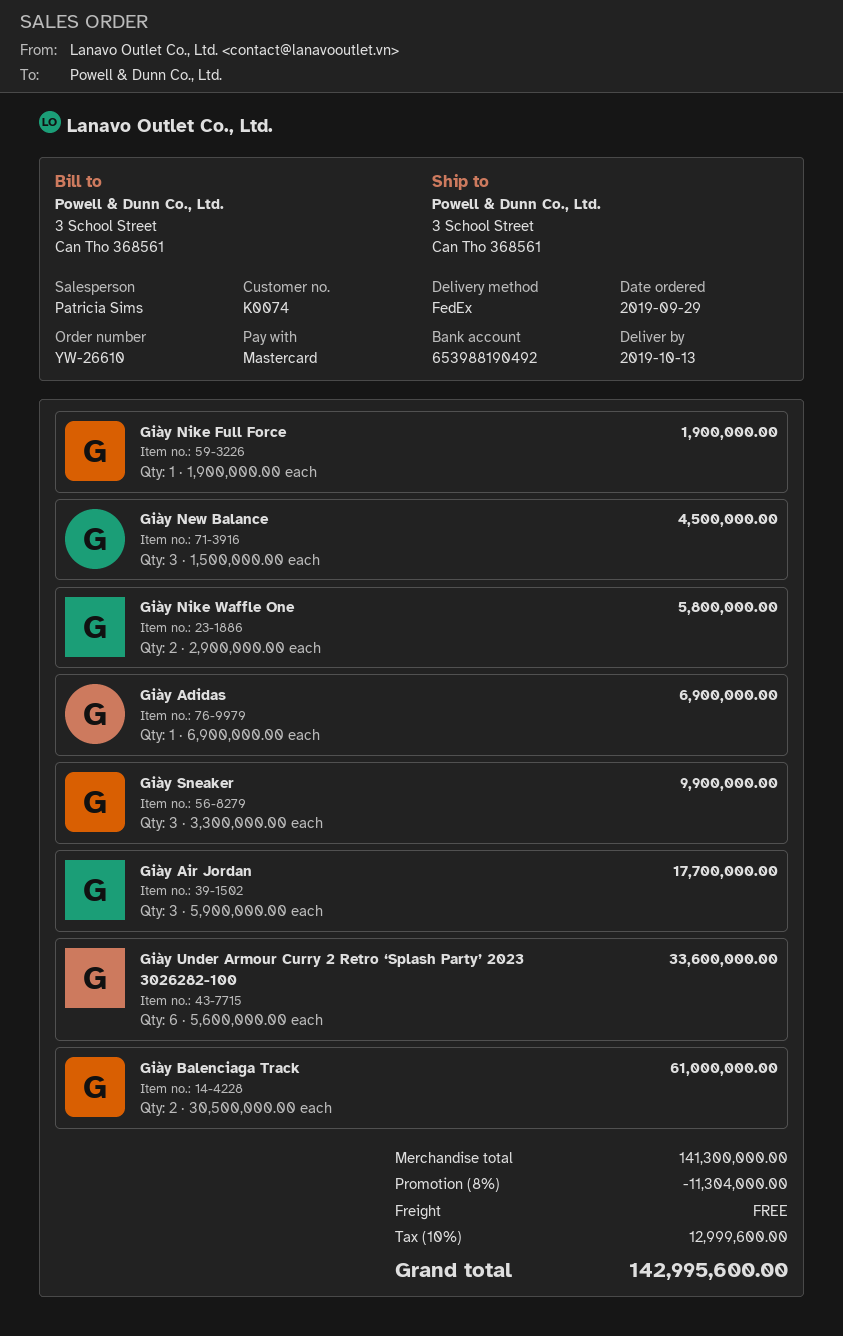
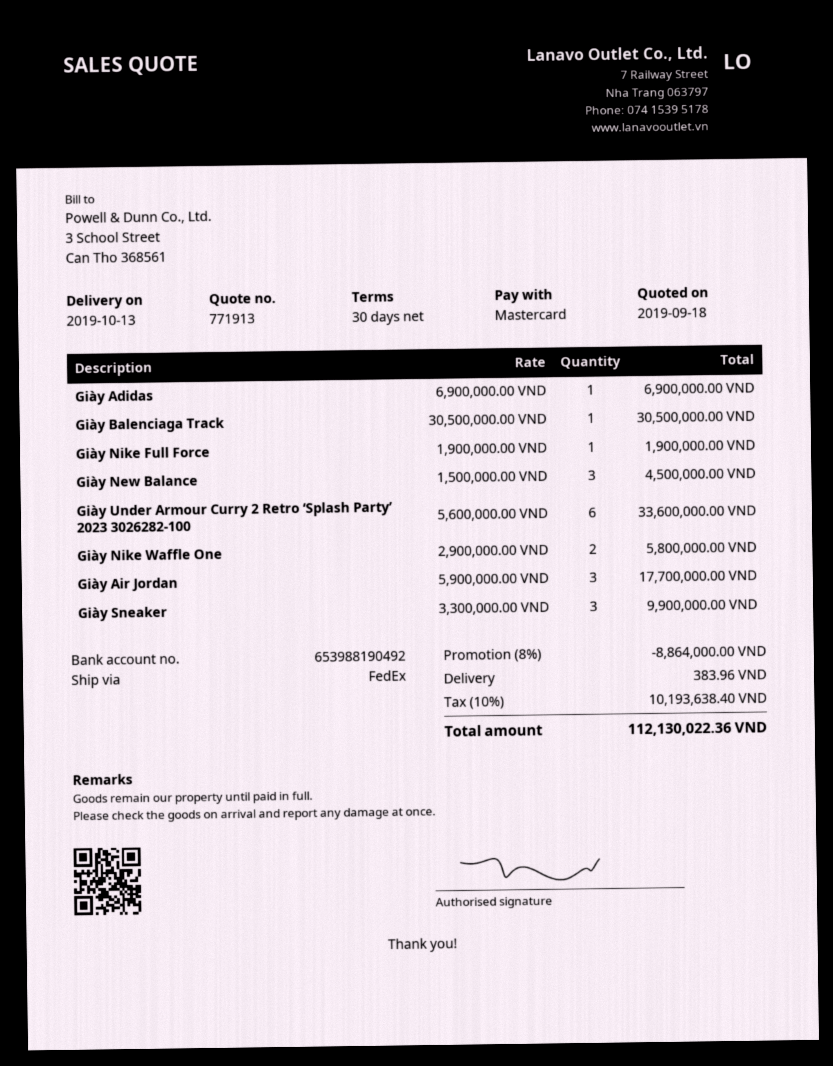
Giày Balenciaga Track: 2 x 30500000.00 = 61000000.00 -> 1 x 30500000.00 = 30500000.00
discount: 8% = 11304000.00 -> 8% = 8864000.00
shipping: 0.00 -> 383.96
tax: 10% = 12999600.00 -> 10% = 10193638.40
total: 142995600.00 -> 112130022.36

